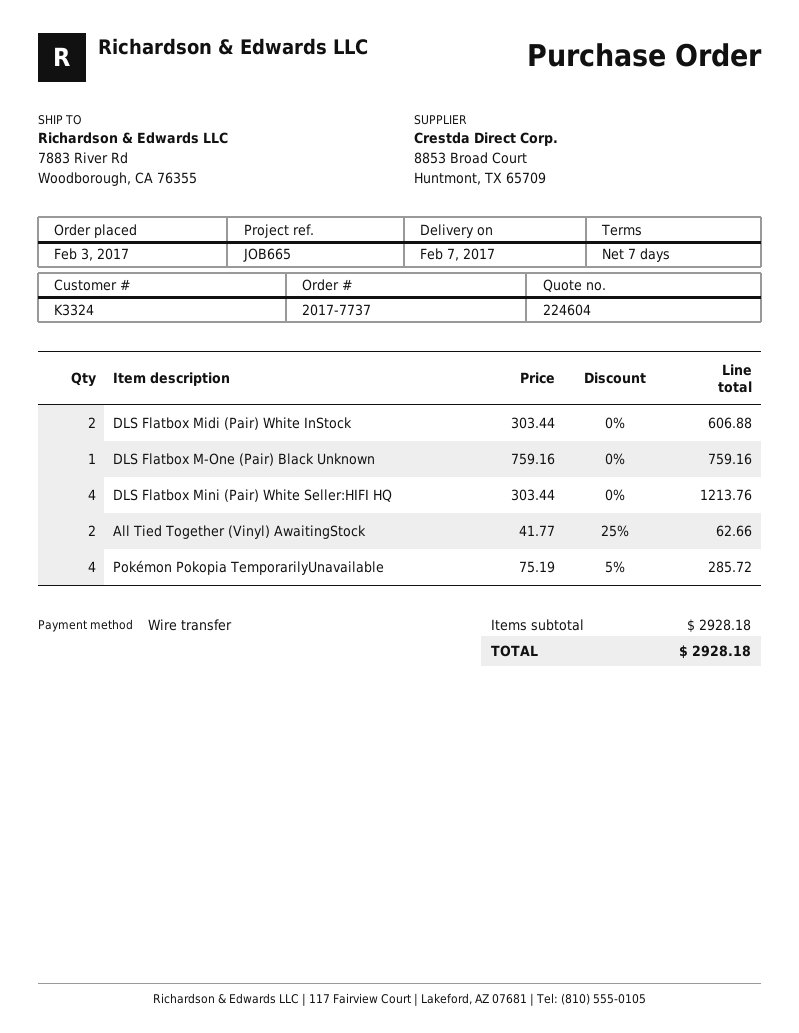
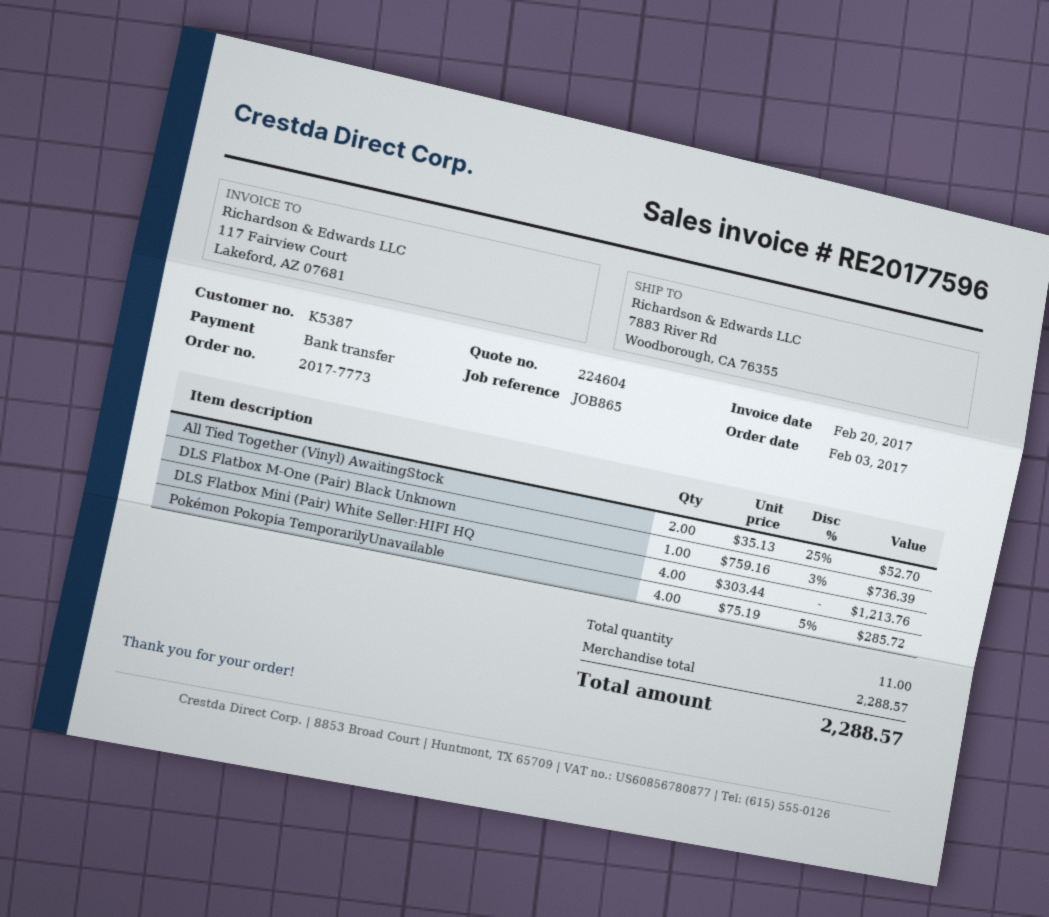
order number: 2017-7737 -> 2017-7773
customer number: K3324 -> K5387
reference: JOB665 -> JOB865
DLS Flatbox Midi (Pair) White InStock: 2 x 303.44 = 606.88 -> none
DLS Flatbox M-One (Pair) Black Unknown: 1 x 759.16 = 759.16 -> 1 x 759.16 - 3% = 736.39
All Tied Together (Vinyl) AwaitingStock: 2 x 41.77 - 25% = 62.66 -> 2 x 35.13 - 25% = 52.70
subtotal: 2928.18 -> 2288.57
total: 2928.18 -> 2288.57

